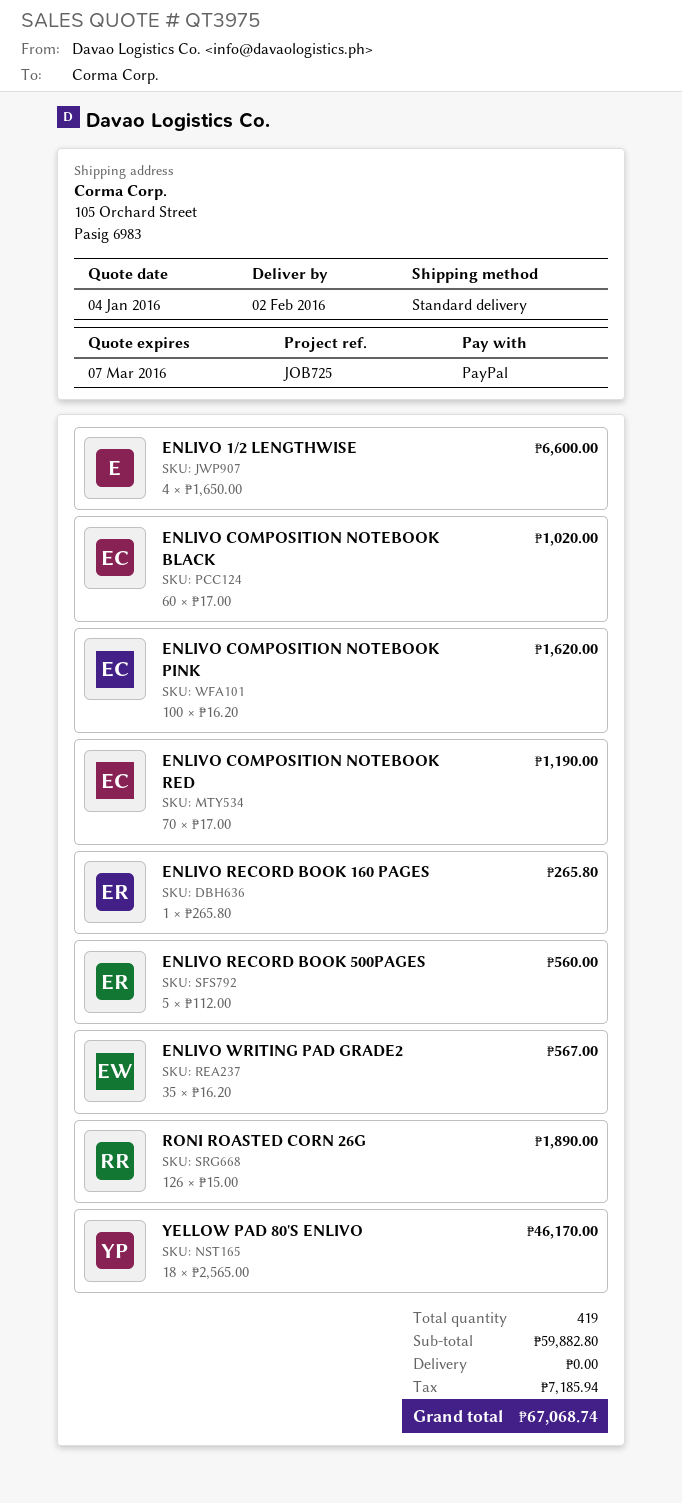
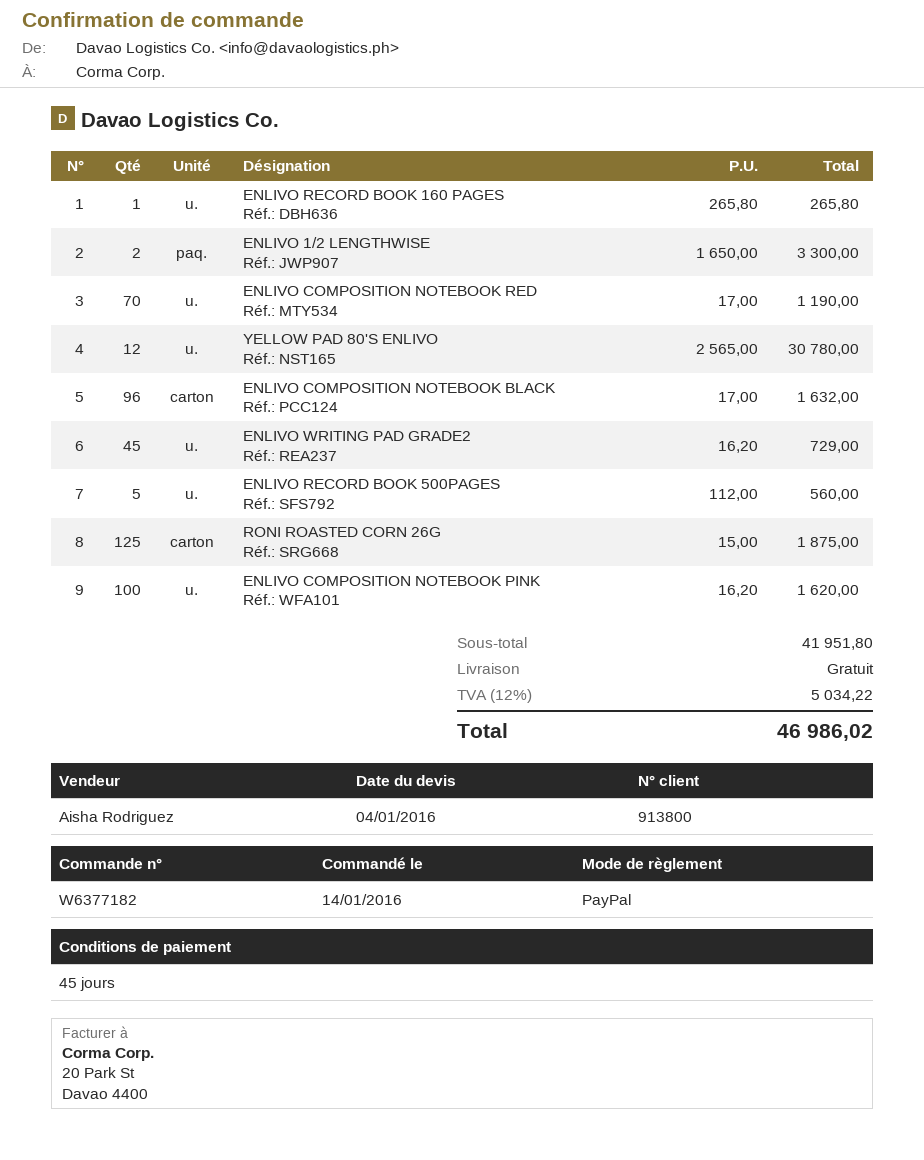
ENLIVO 1/2 LENGTHWISE: 4 x 1650.00 = 6600.00 -> 2 x 1650.00 = 3300.00
ENLIVO COMPOSITION NOTEBOOK BLACK: 60 x 17.00 = 1020.00 -> 96 x 17.00 = 1632.00
ENLIVO WRITING PAD GRADE2: 35 x 16.20 = 567.00 -> 45 x 16.20 = 729.00
RONI ROASTED CORN 26G: 126 x 15.00 = 1890.00 -> 125 x 15.00 = 1875.00
YELLOW PAD 80'S ENLIVO: 18 x 2565.00 = 46170.00 -> 12 x 2565.00 = 30780.00
subtotal: 59882.80 -> 41951.80
tax: 7185.94 -> 5034.22
total: 67068.74 -> 46986.02

